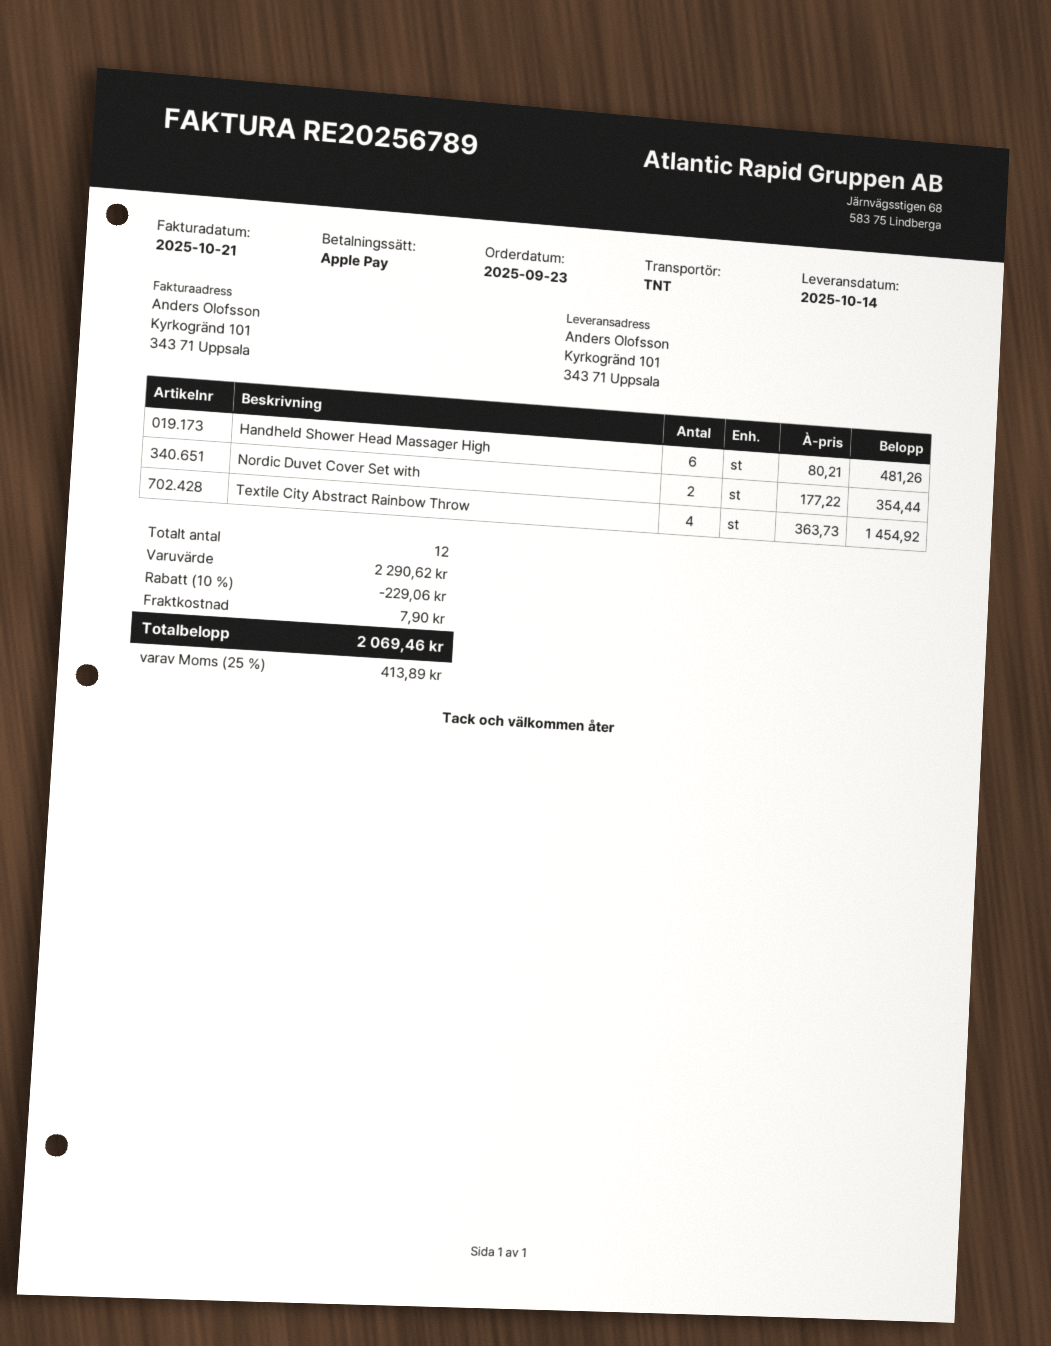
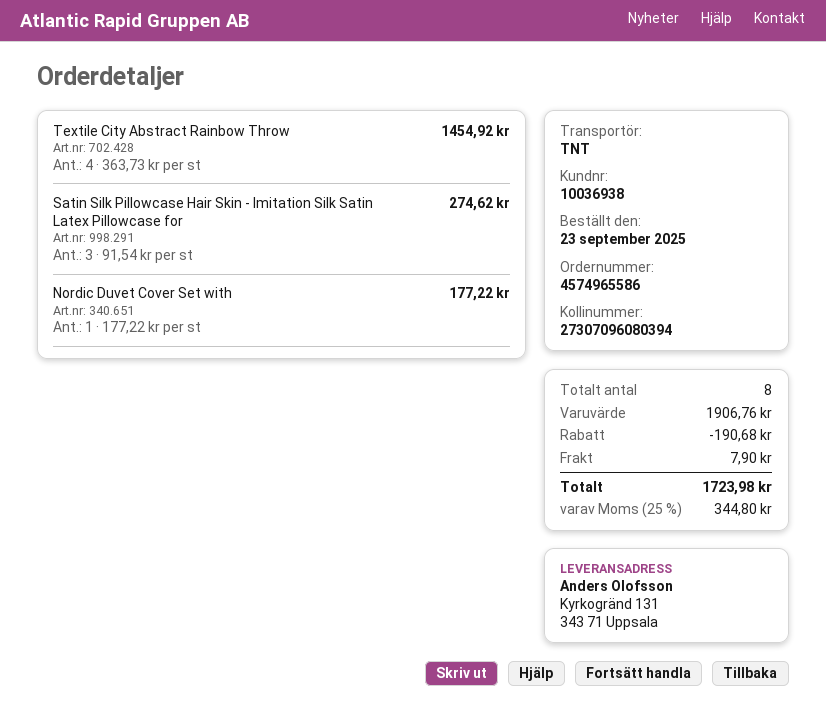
ship to: Kyrkogränd 101, 343 71 Uppsala -> Kyrkogränd 131, 343 71 Uppsala
Handheld Shower Head Massager High: 6 x 80.21 = 481.26 -> none
Nordic Duvet Cover Set with: 2 x 177.22 = 354.44 -> 1 x 177.22 = 177.22
Satin Silk Pillowcase Hair Skin - Imitation Silk Satin Latex Pillowcase for: none -> 3 x 91.54 = 274.62
total quantity: 12 -> 8
subtotal: 2290.62 -> 1906.76
discount: 229.06 -> 190.68
tax: 25% = 413.89 -> 25% = 344.80
total: 2069.46 -> 1723.98

